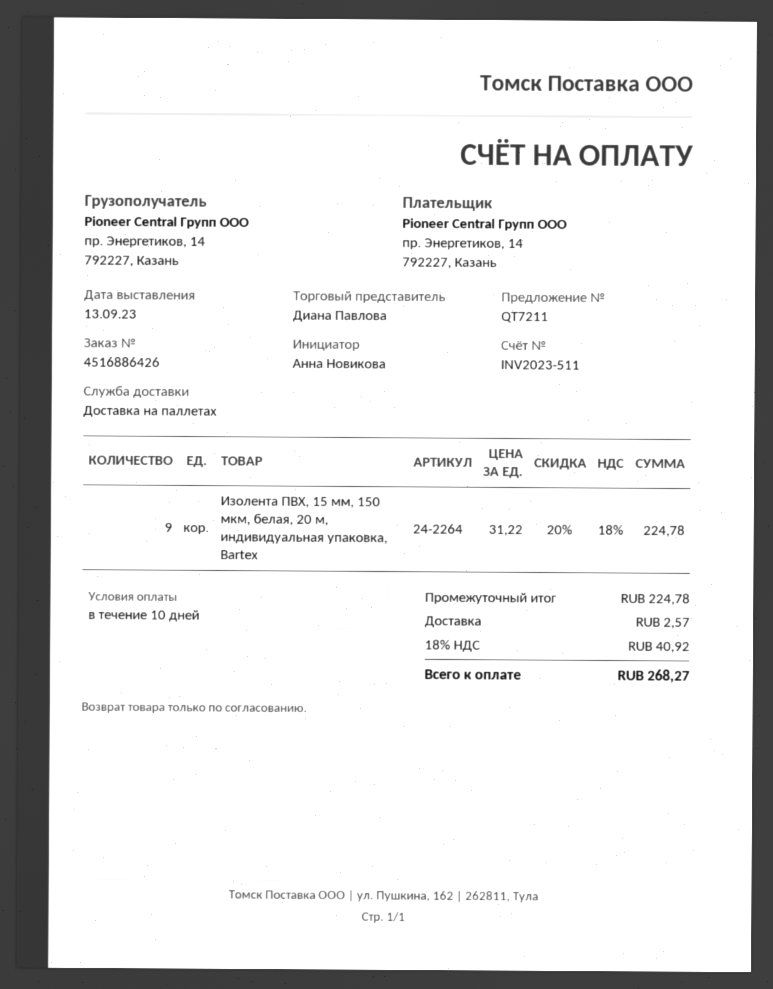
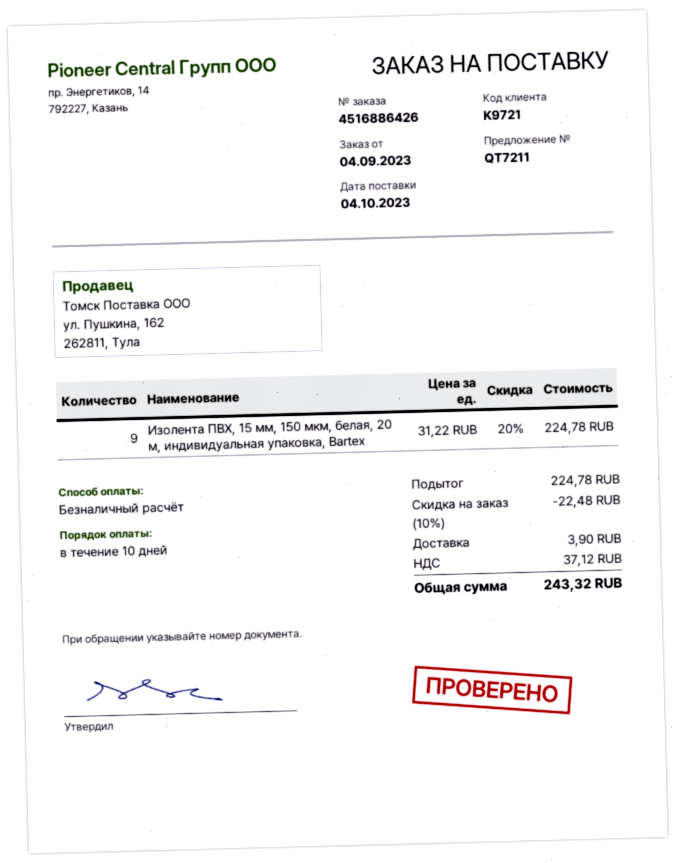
discount: none -> 10% = 22.48
shipping: 2.57 -> 3.90
tax: 40.92 -> 37.12
total: 268.27 -> 243.32

